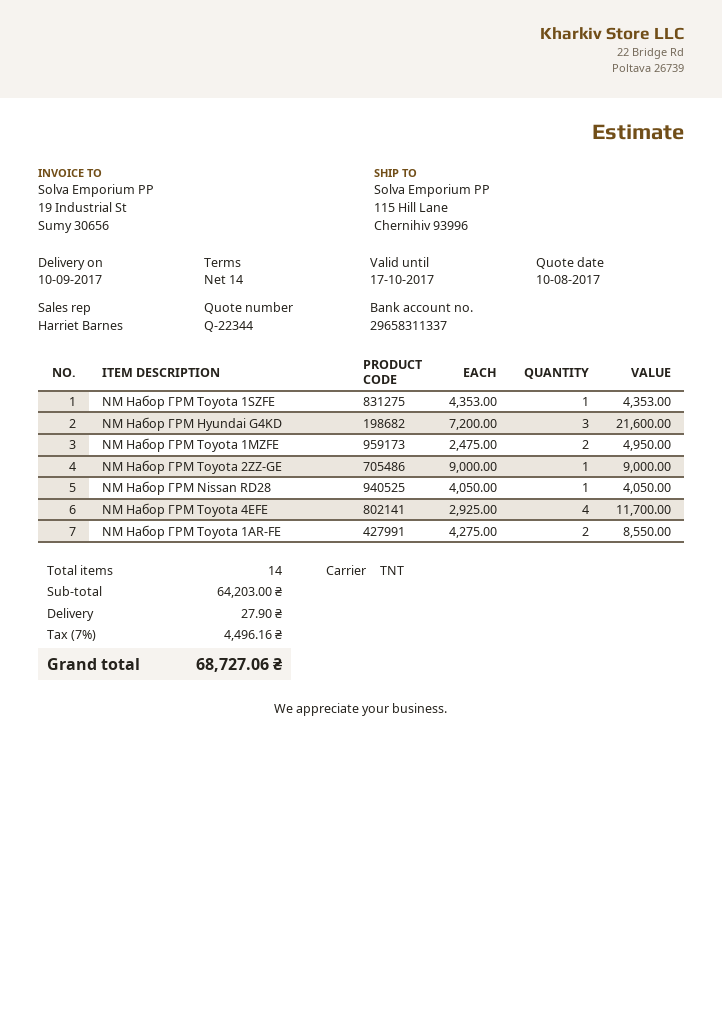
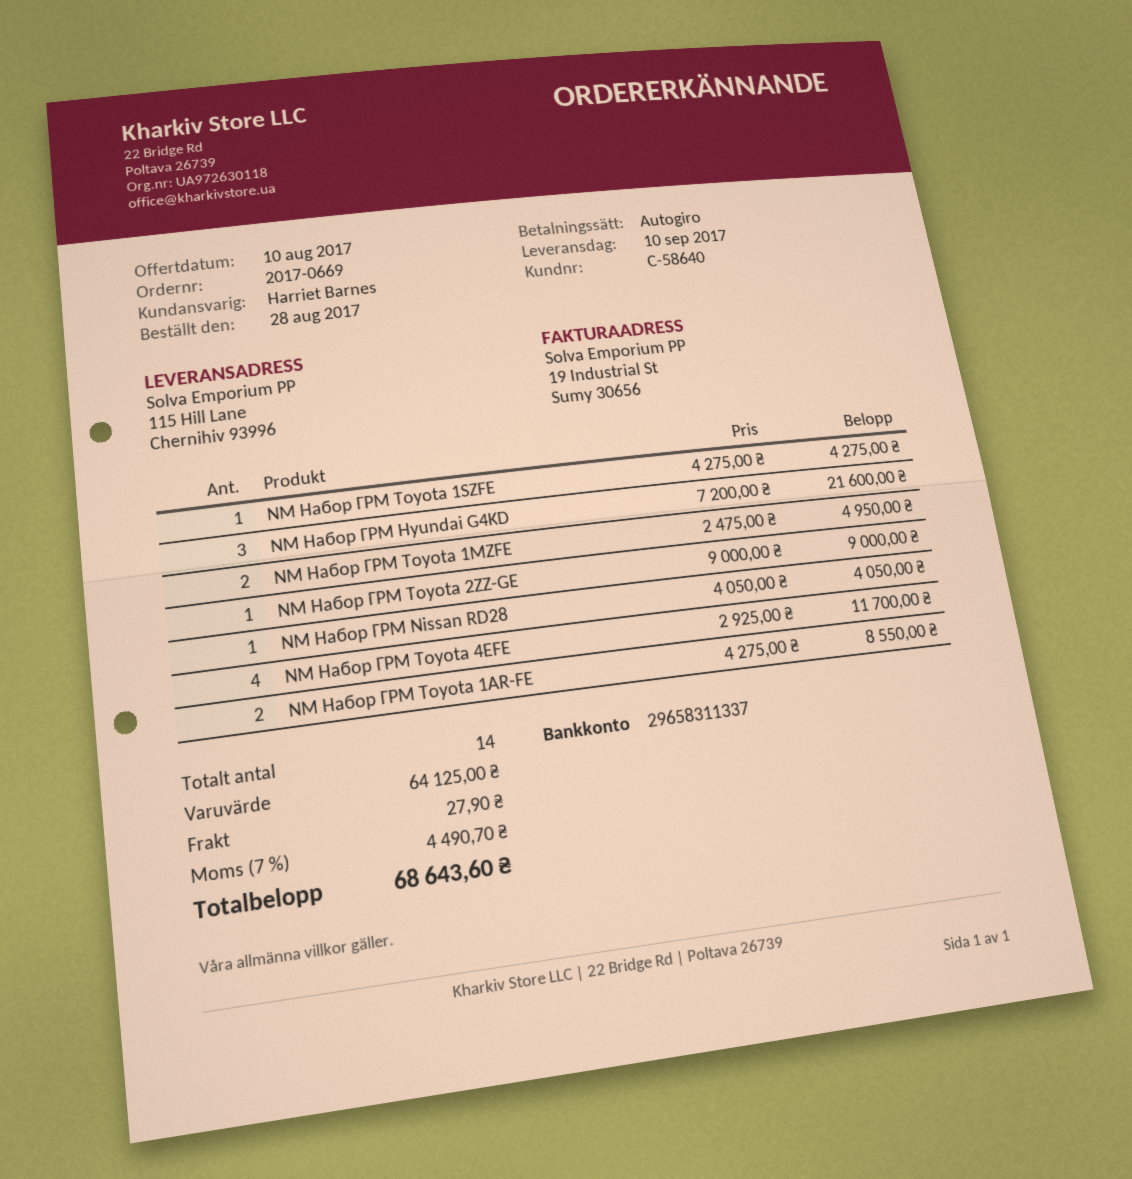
NM Набор ГРМ Toyota 1SZFE: 1 x 4353.00 = 4353.00 -> 1 x 4275.00 = 4275.00
subtotal: 64203.00 -> 64125.00
tax: 7% = 4496.16 -> 7% = 4490.70
total: 68727.06 -> 68643.60

